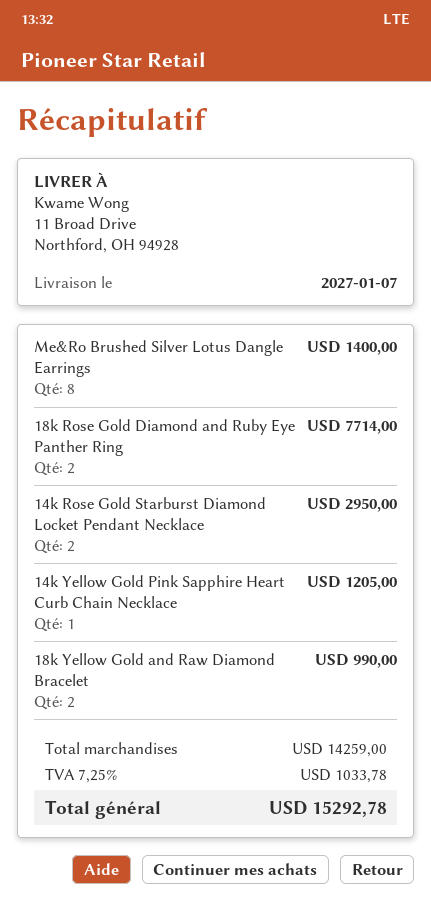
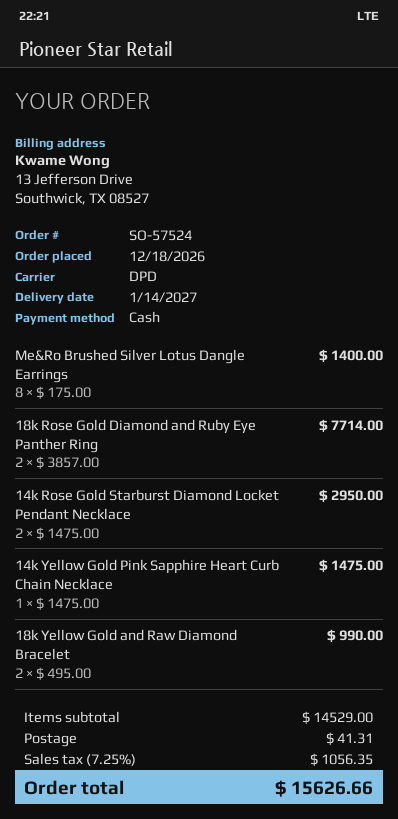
delivery date: 2027-01-07 -> 2027-01-14
14k Yellow Gold Pink Sapphire Heart Curb Chain Necklace: 1 for 1205.00 -> 1 for 1475.00
subtotal: 14259.00 -> 14529.00
shipping: none -> 41.31
tax: 7.25% = 1033.78 -> 7.25% = 1056.35
total: 15292.78 -> 15626.66

